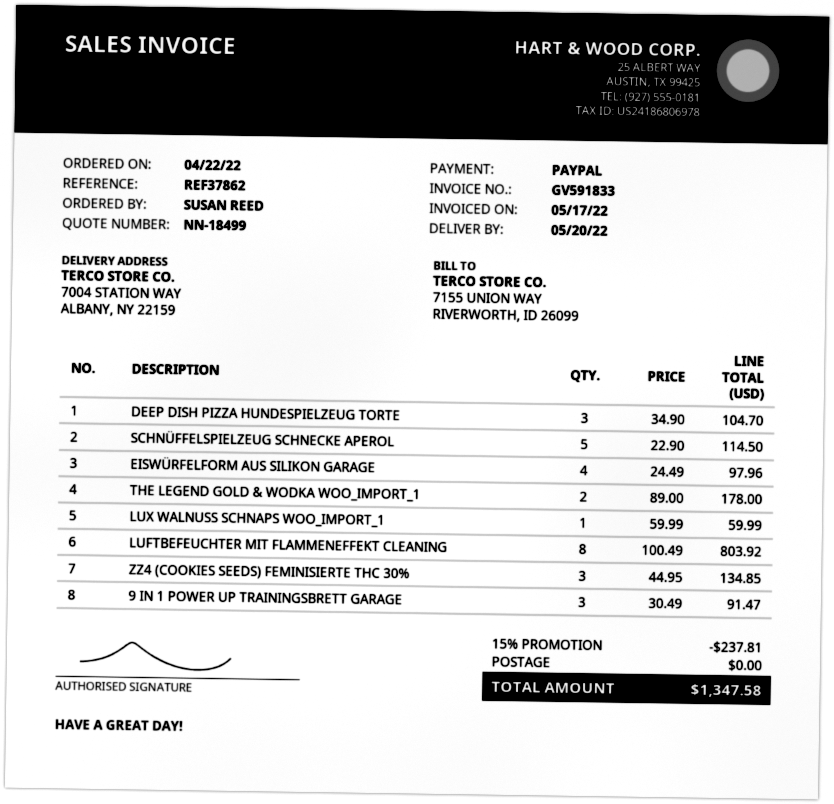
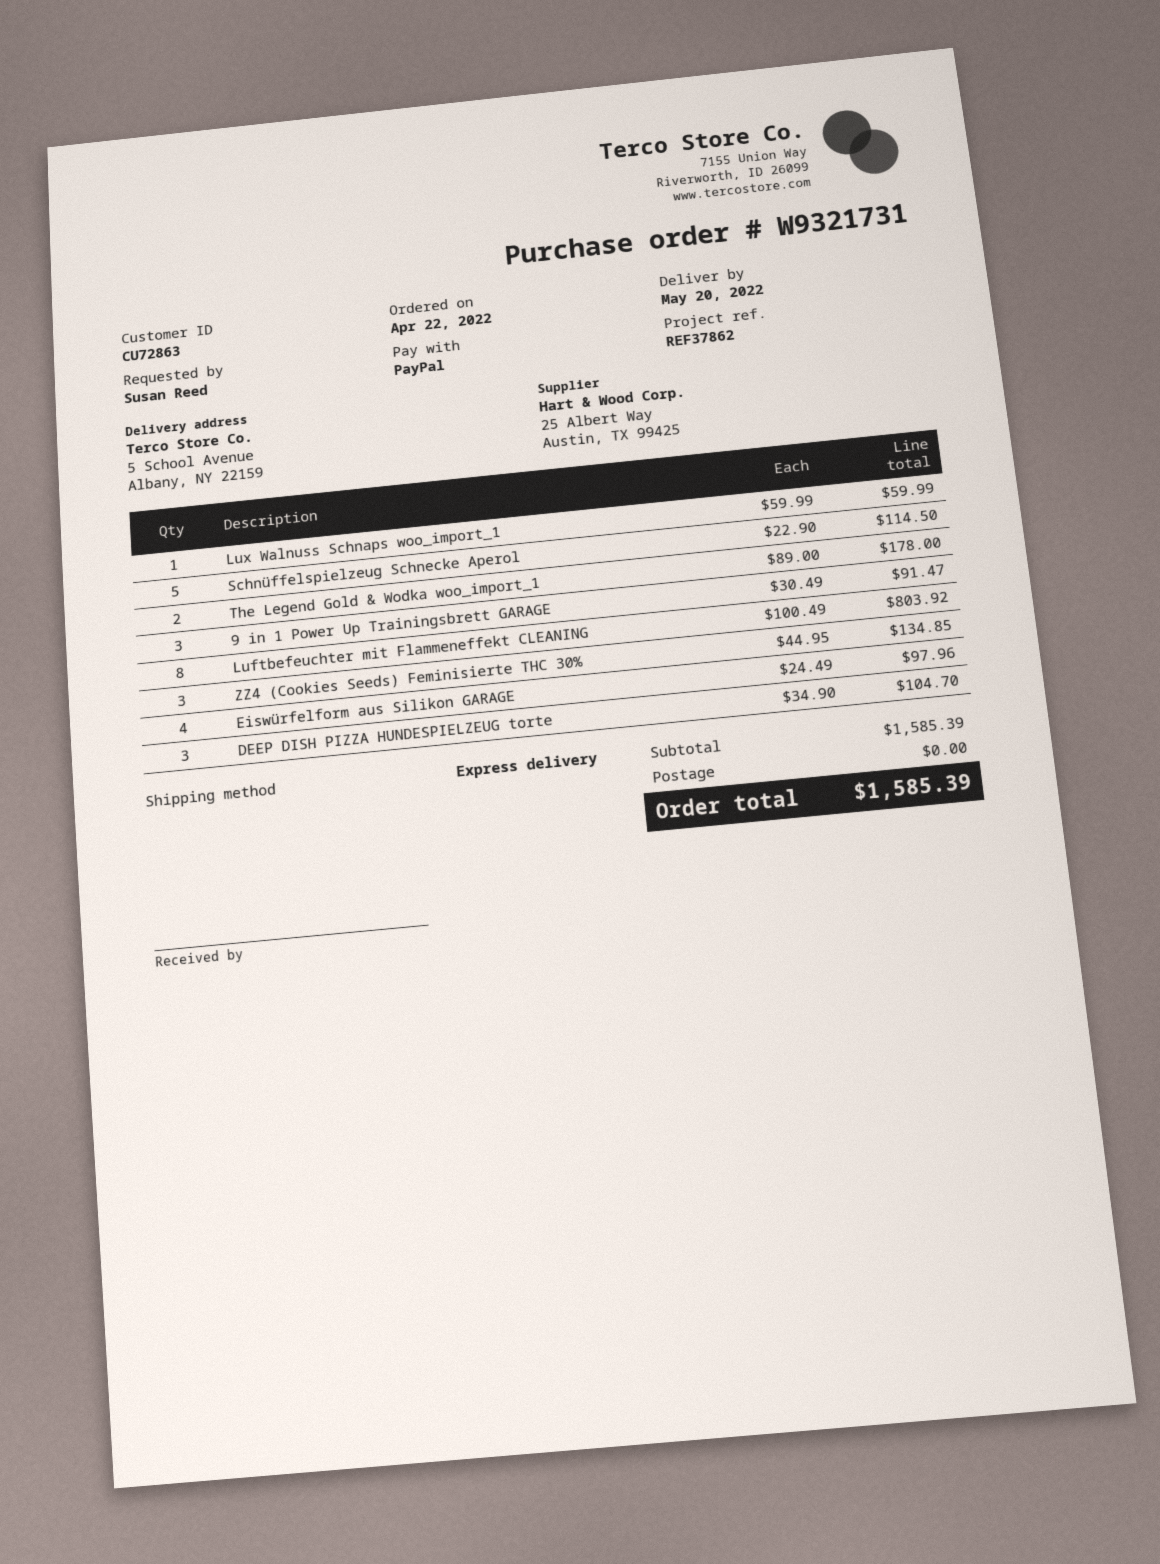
ship to: 7004 STATION WAY, ALBANY, NY 22159 -> 5 School Avenue, Albany, NY 22159
discount: 15% = 237.81 -> none
total: 1347.58 -> 1585.39

